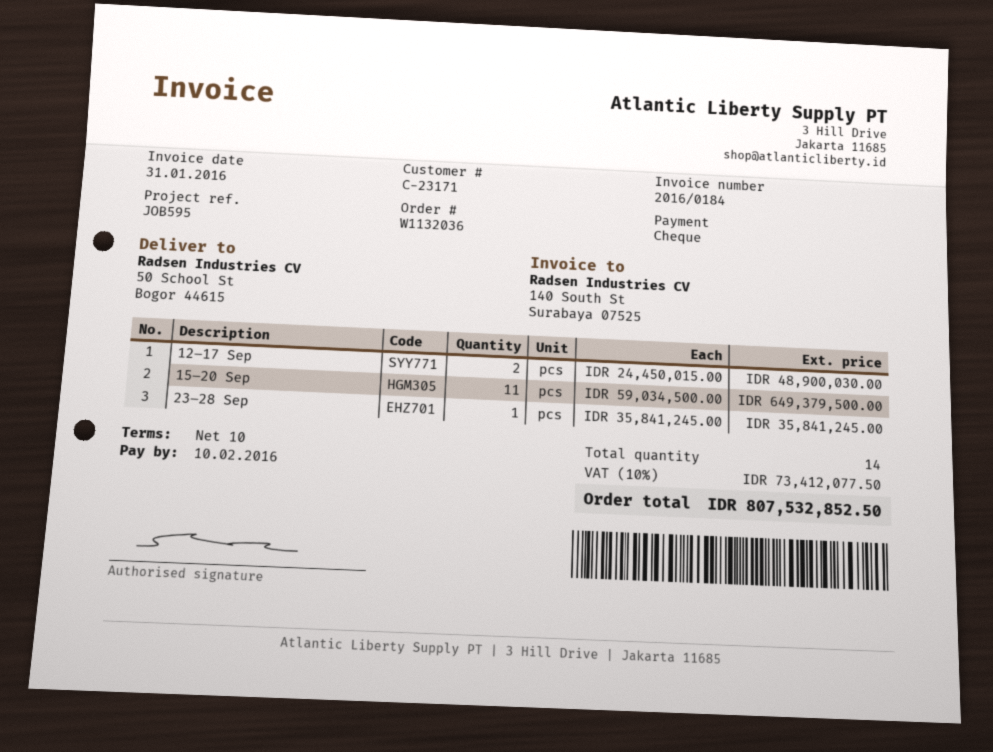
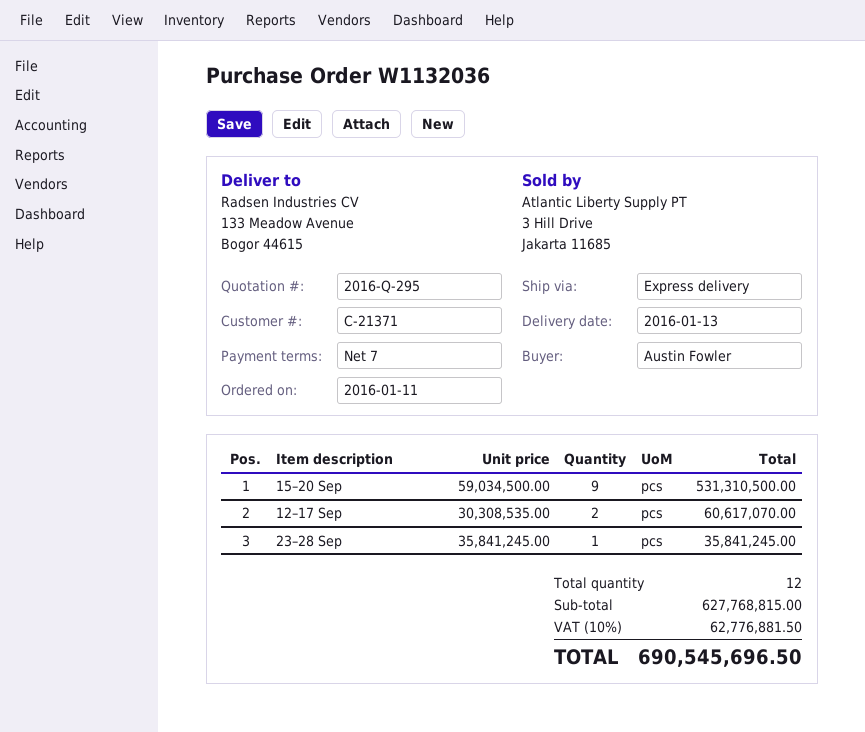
payment terms: 10 days -> 7 days
customer number: C-23171 -> C-21371
ship to: 50 School St, Bogor 44615 -> 133 Meadow Avenue, Bogor 44615
12–17 Sep: 2 x 24450015.00 = 48900030.00 -> 2 x 30308535.00 = 60617070.00
15–20 Sep: 11 x 59034500.00 = 649379500.00 -> 9 x 59034500.00 = 531310500.00
total quantity: 14 -> 12
tax: 10% = 73412077.50 -> 10% = 62776881.50
total: 807532852.50 -> 690545696.50

